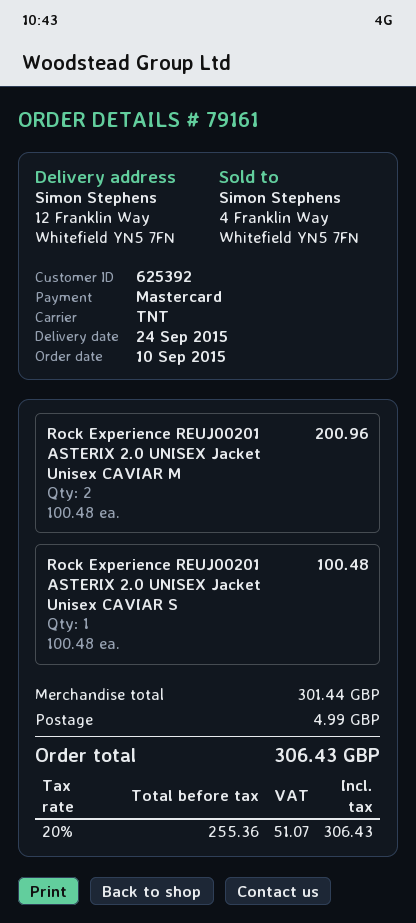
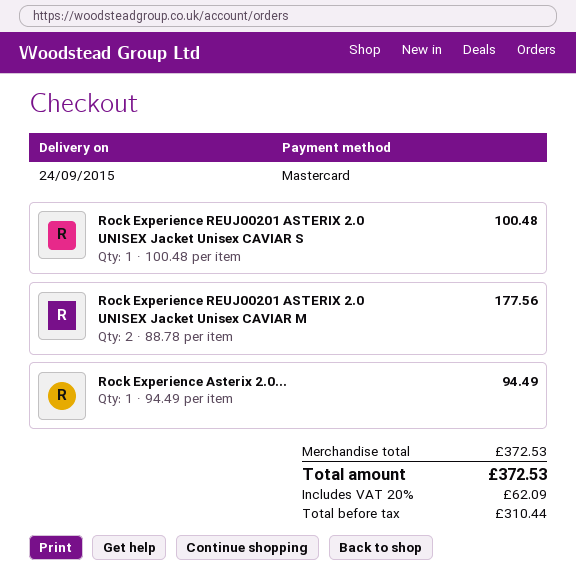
Rock Experience REUJ00201 ASTERIX 2.0 UNISEX Jacket Unisex CAVIAR M: 2 x 100.48 = 200.96 -> 2 x 88.78 = 177.56
Rock Experience Asterix 2.0...: none -> 1 x 94.49 = 94.49
subtotal: 301.44 -> 372.53
shipping: 4.99 -> none
net: 255.36 -> 310.44
tax: 20% = 51.07 -> 20% = 62.09
total: 306.43 -> 372.53

